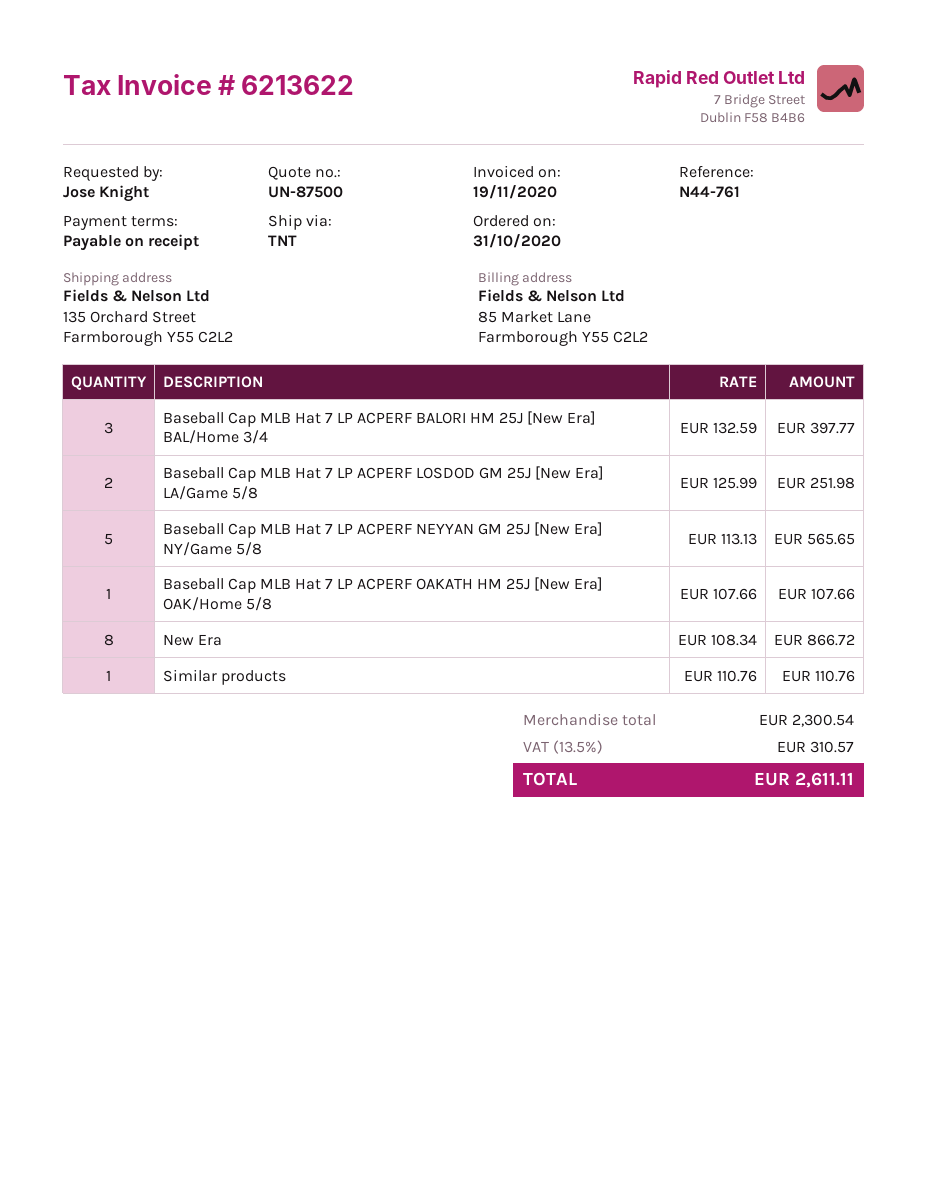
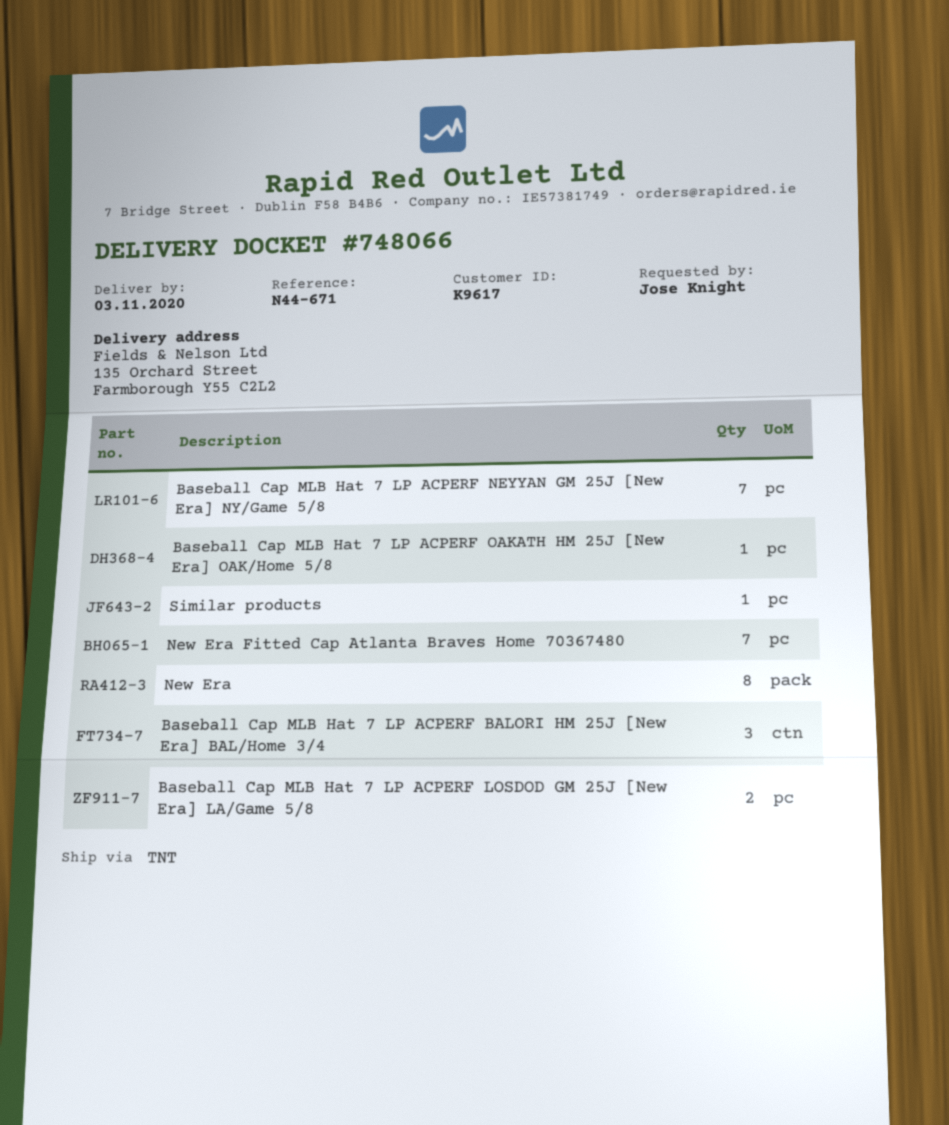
reference: N44-761 -> N44-671
Baseball Cap MLB Hat 7 LP ACPERF NEYYAN GM 25J [New Era] NY/Game 5/8: 5 -> 7
New Era Fitted Cap Atlanta Braves Home 70367480: none -> 7

